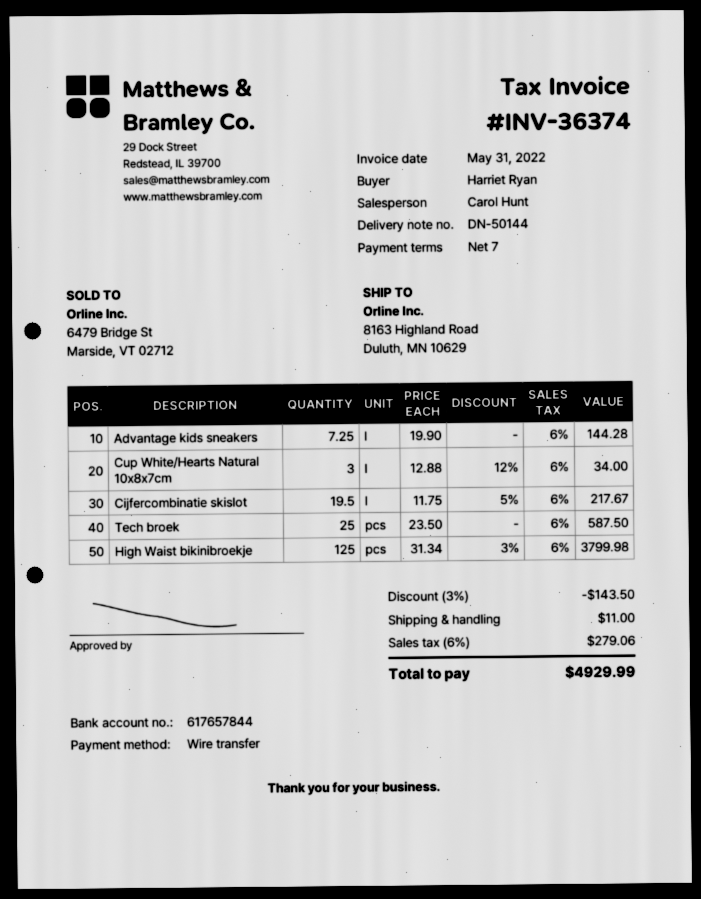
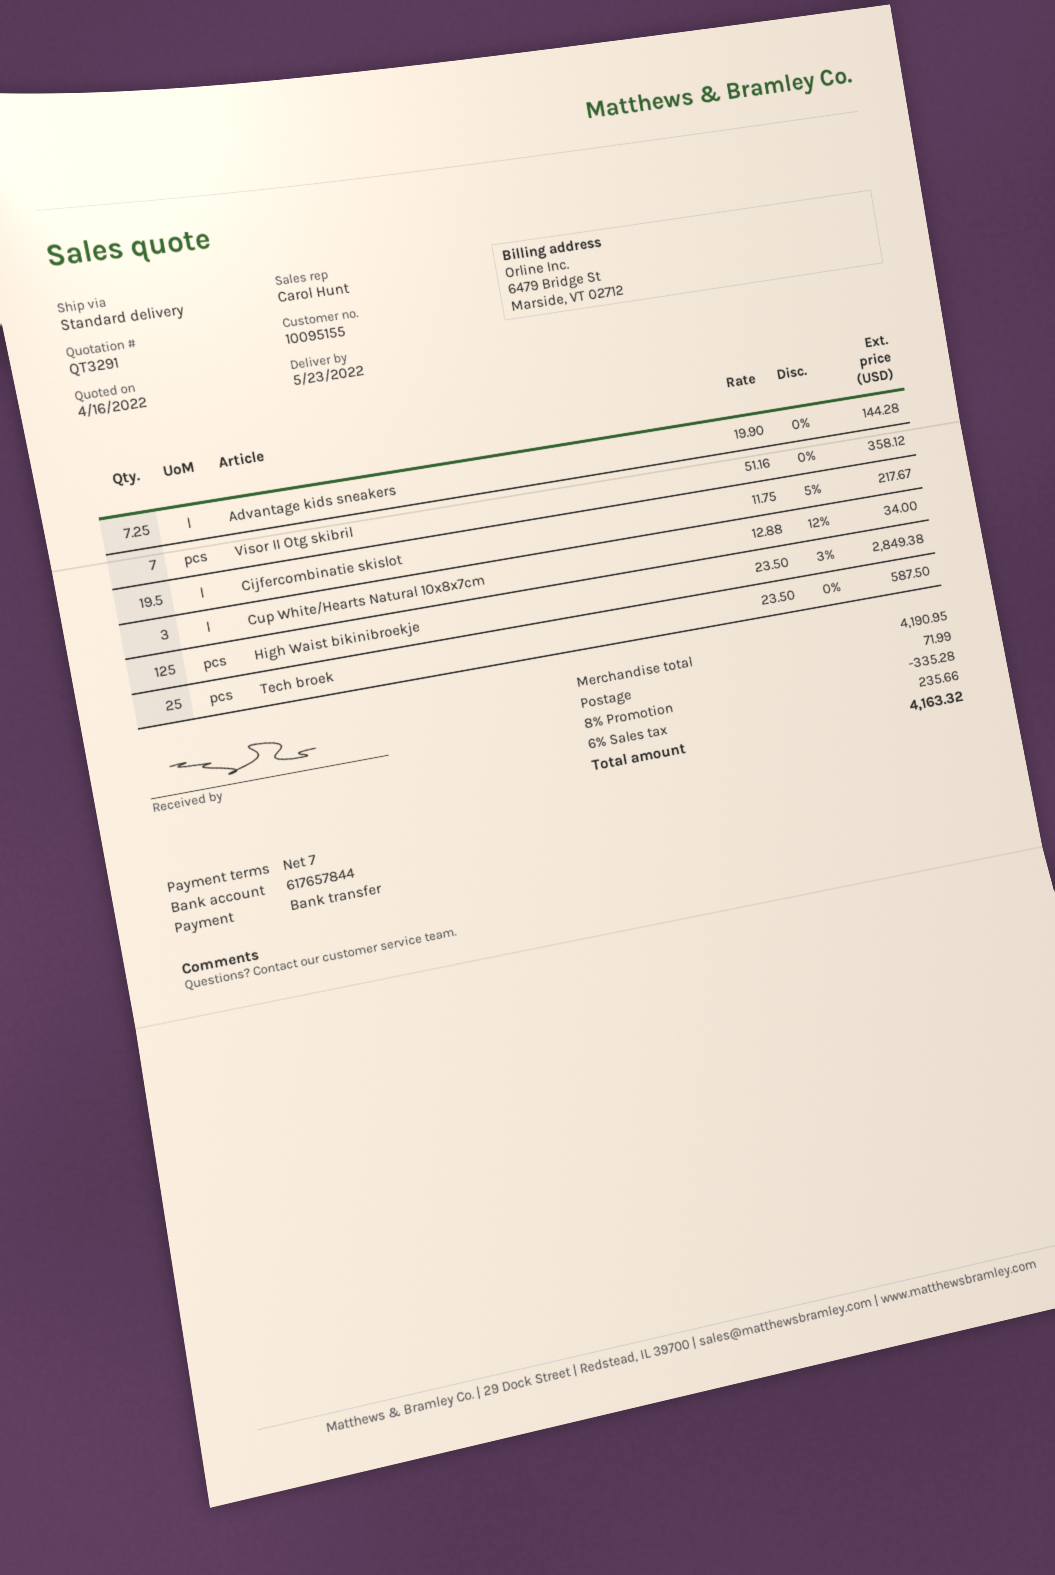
High Waist bikinibroekje: 125 x 31.34 - 3% = 3799.98 -> 125 x 23.50 - 3% = 2849.38
Visor II Otg skibril: none -> 7 x 51.16 = 358.12
discount: 3% = 143.50 -> 8% = 335.28
shipping: 11.00 -> 71.99
tax: 6% = 279.06 -> 6% = 235.66
total: 4929.99 -> 4163.32

